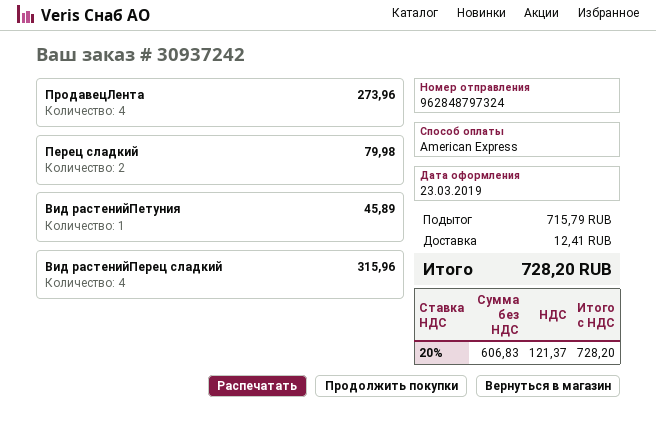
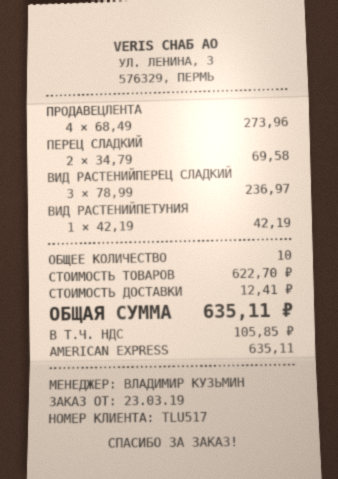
Перец сладкий: 2 for 79.98 -> 2 for 69.58
Вид растенийПетуния: 1 for 45.89 -> 1 for 42.19
Вид растенийПерец сладкий: 4 for 315.96 -> 3 for 236.97
subtotal: 715.79 -> 622.70
tax: 121.37 -> 105.85
total: 728.20 -> 635.11

